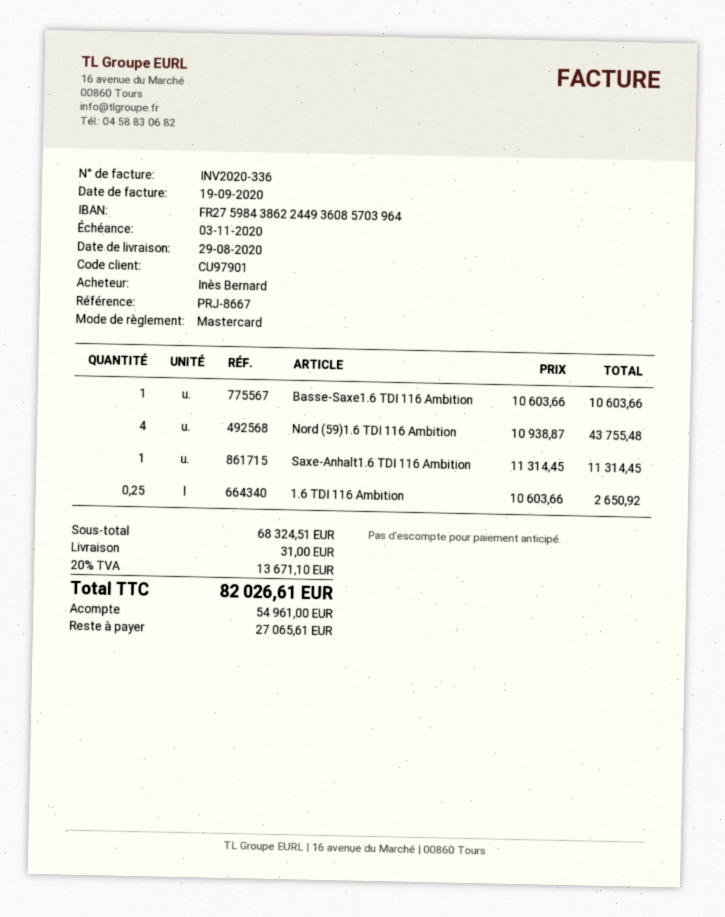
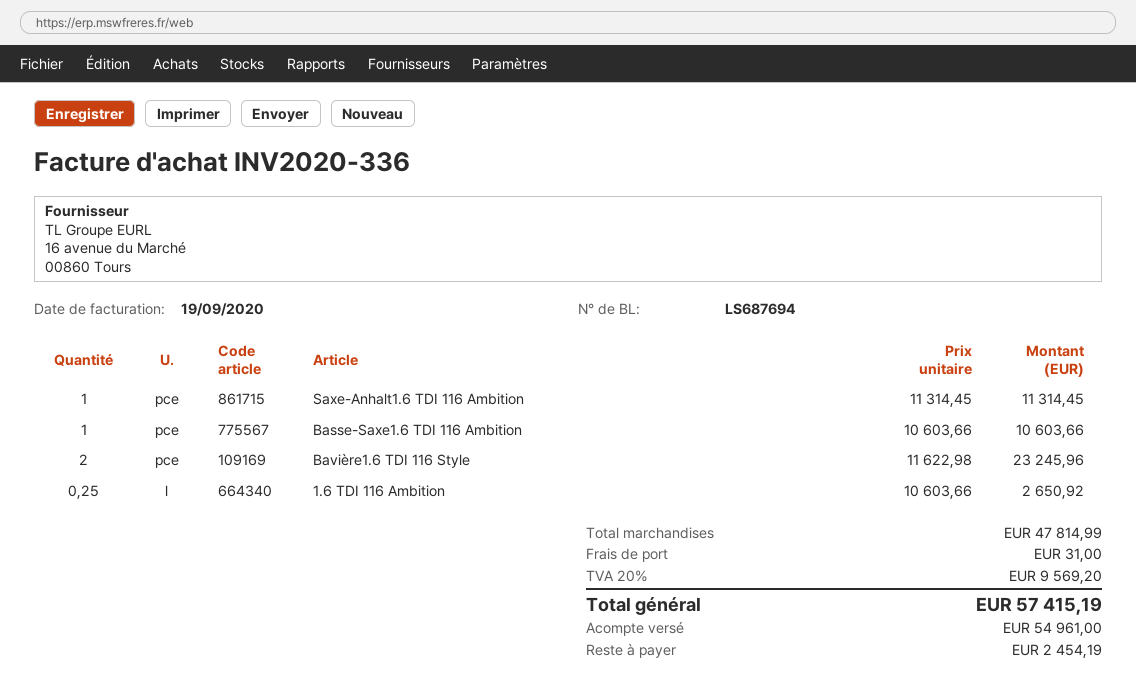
Nord (59)1.6 TDI 116 Ambition: 4 x 10938.87 = 43755.48 -> none
Bavière1.6 TDI 116 Style: none -> 2 x 11622.98 = 23245.96
subtotal: 68324.51 -> 47814.99
tax: 20% = 13671.10 -> 20% = 9569.20
total: 82026.61 -> 57415.19
balance: 27065.61 -> 2454.19

